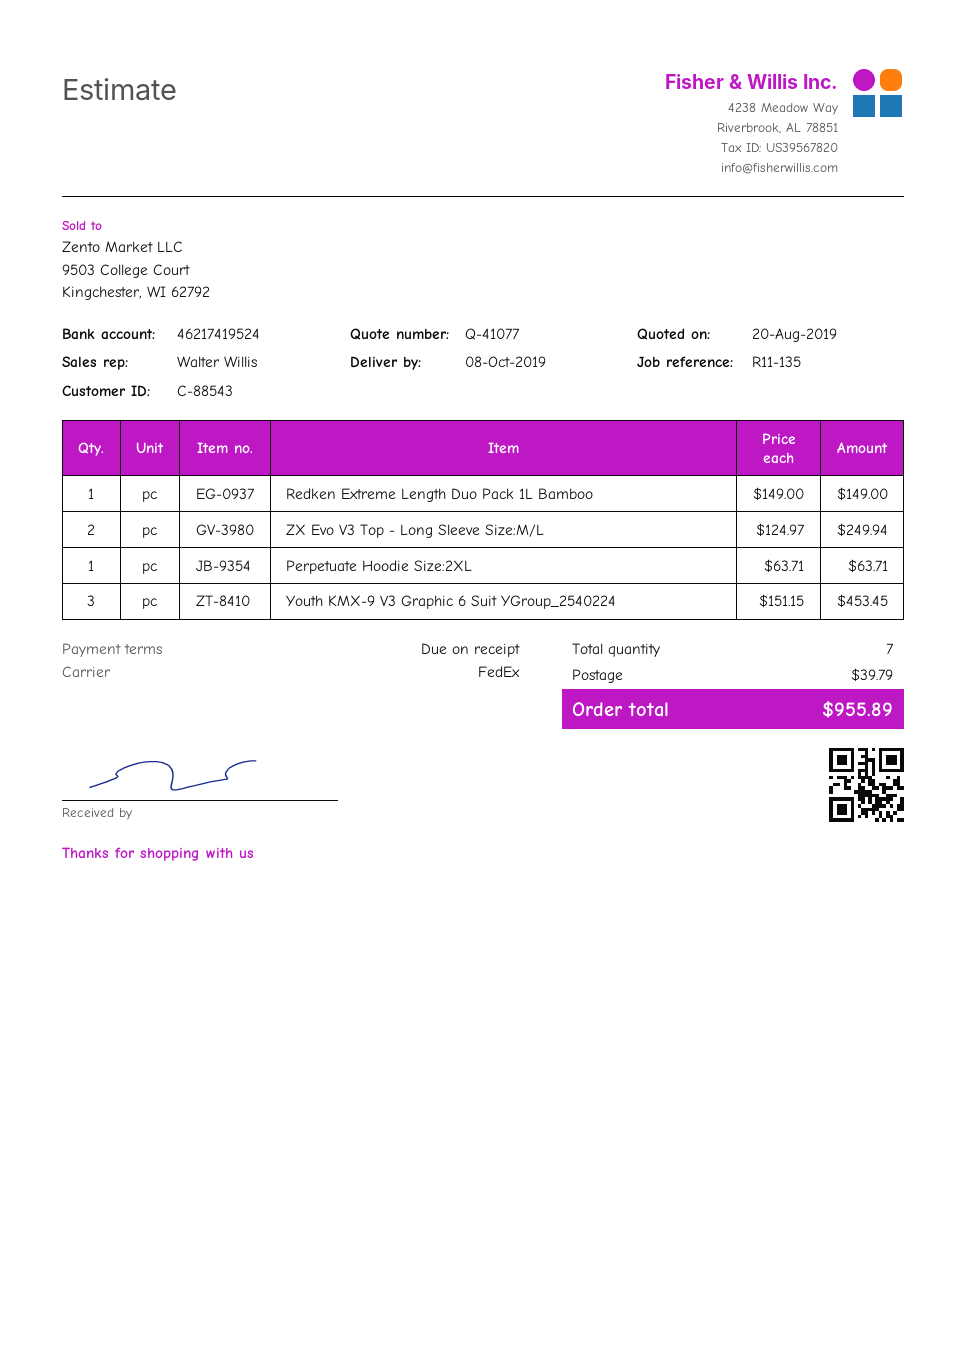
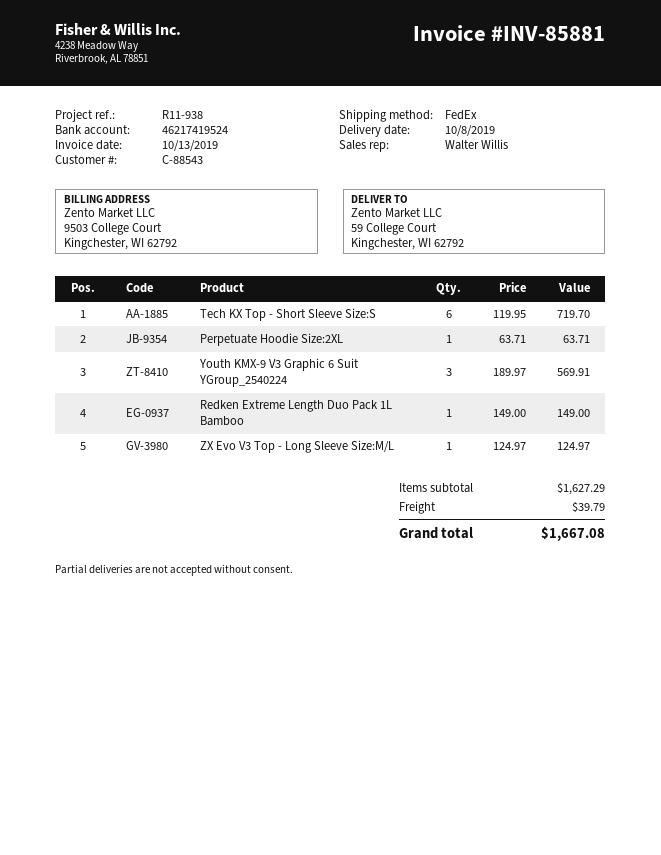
reference: R11-135 -> R11-938
ZX Evo V3 Top - Long Sleeve Size:M/L: 2 x 124.97 = 249.94 -> 1 x 124.97 = 124.97
Youth KMX-9 V3 Graphic 6 Suit YGroup_2540224: 3 x 151.15 = 453.45 -> 3 x 189.97 = 569.91
Tech KX Top - Short Sleeve Size:S: none -> 6 x 119.95 = 719.70
total: 955.89 -> 1667.08

